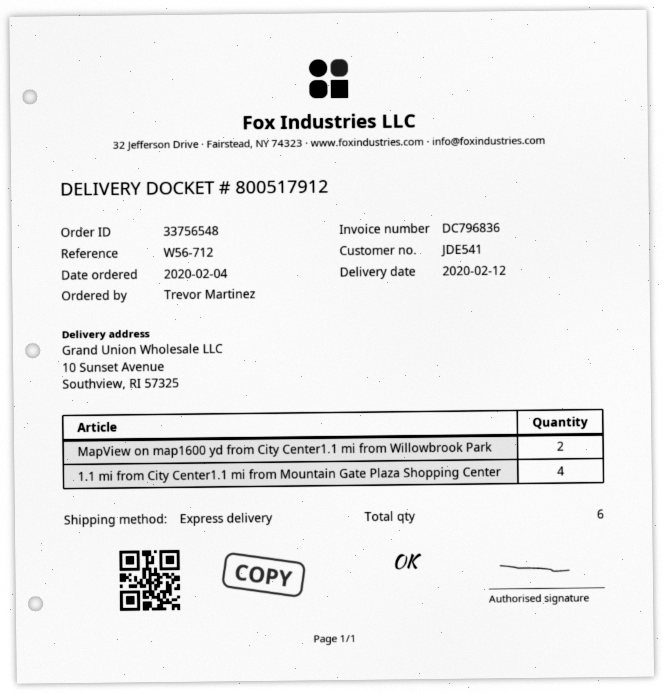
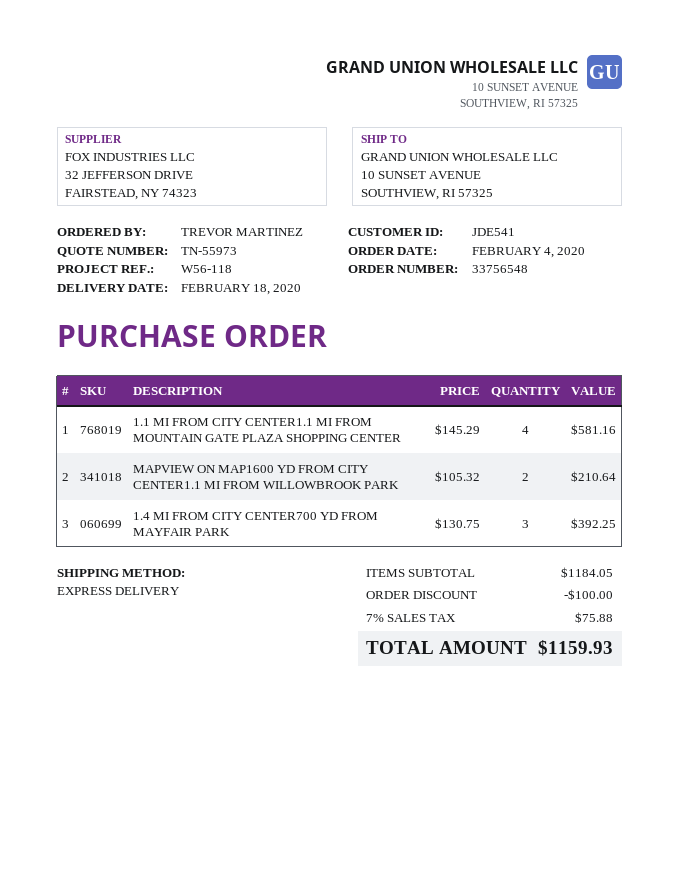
delivery date: 2020-02-12 -> 2020-02-18
reference: W56-712 -> W56-118
1.4 MI FROM CITY CENTER700 YD FROM MAYFAIR PARK: none -> 3

